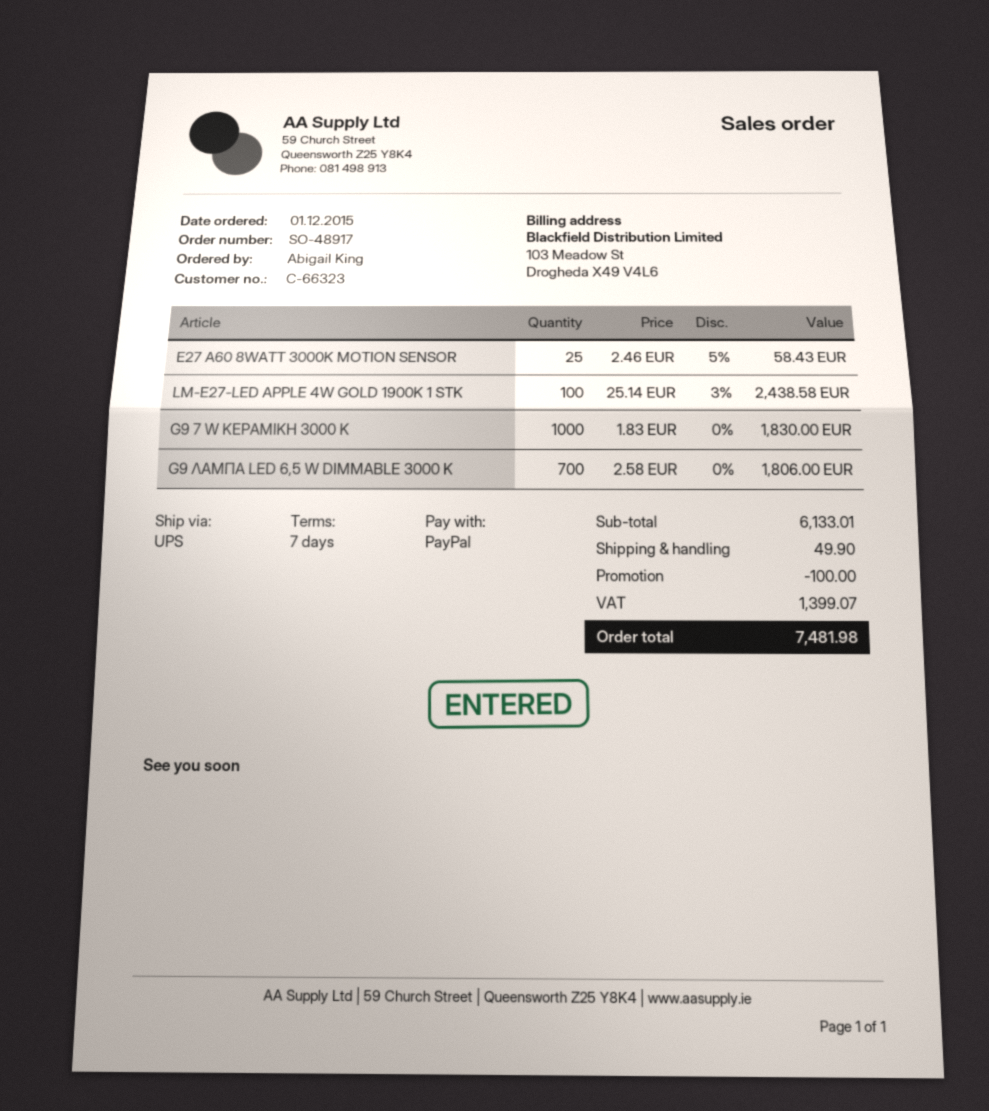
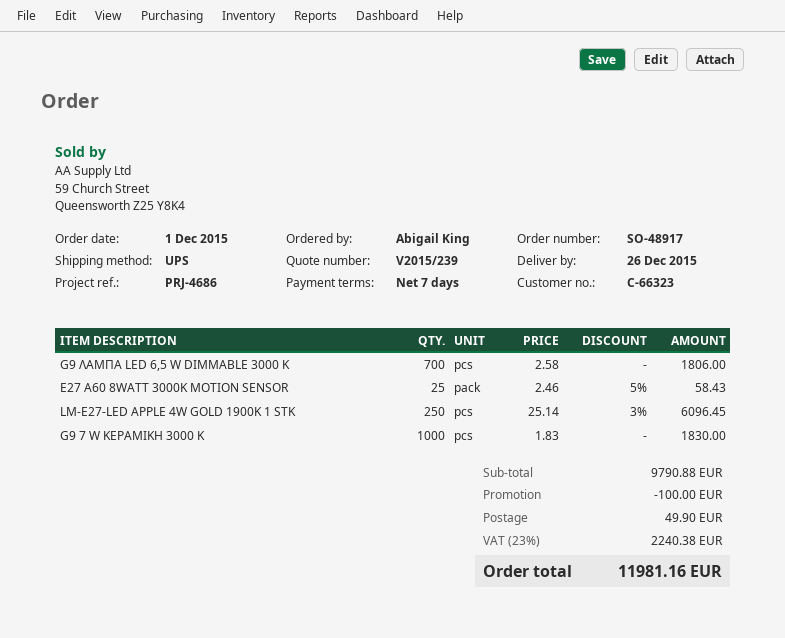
LM-E27-LED APPLE 4W GOLD 1900K 1 STK: 100 x 25.14 - 3% = 2438.58 -> 250 x 25.14 - 3% = 6096.45
subtotal: 6133.01 -> 9790.88
tax: 1399.07 -> 2240.38
total: 7481.98 -> 11981.16

